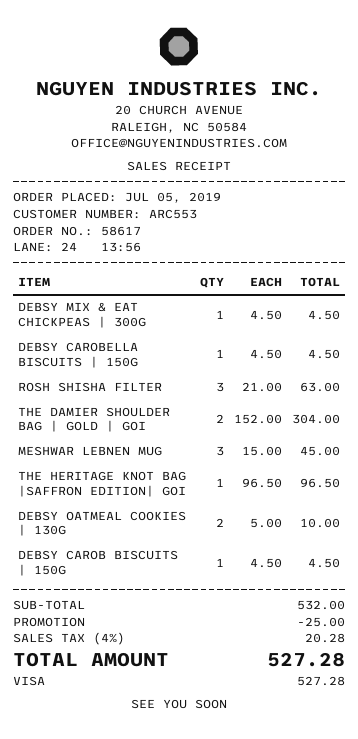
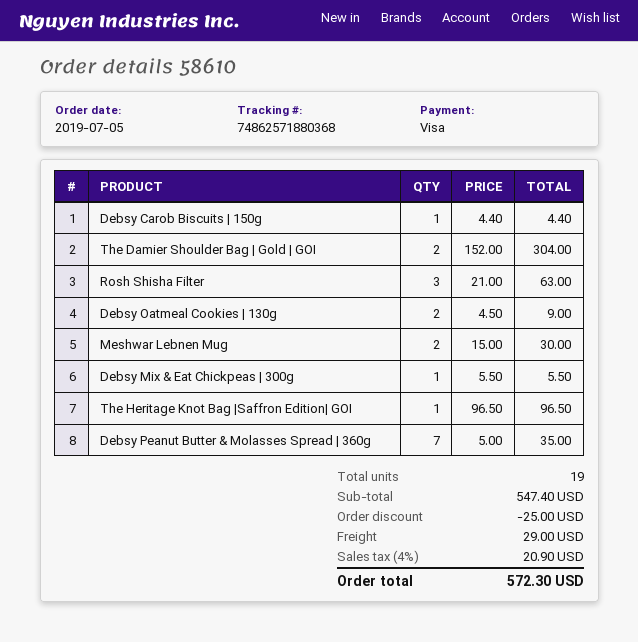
order number: 58617 -> 58610
DEBSY MIX & EAT CHICKPEAS | 300G: 1 x 4.50 = 4.50 -> 1 x 5.50 = 5.50
DEBSY CAROBELLA BISCUITS | 150G: 1 x 4.50 = 4.50 -> none
MESHWAR LEBNEN MUG: 3 x 15.00 = 45.00 -> 2 x 15.00 = 30.00
DEBSY OATMEAL COOKIES | 130G: 2 x 5.00 = 10.00 -> 2 x 4.50 = 9.00
DEBSY CAROB BISCUITS | 150G: 1 x 4.50 = 4.50 -> 1 x 4.40 = 4.40
Debsy Peanut Butter & Molasses Spread | 360g: none -> 7 x 5.00 = 35.00
subtotal: 532.00 -> 547.40
shipping: none -> 29.00
tax: 4% = 20.28 -> 4% = 20.90
total: 527.28 -> 572.30

